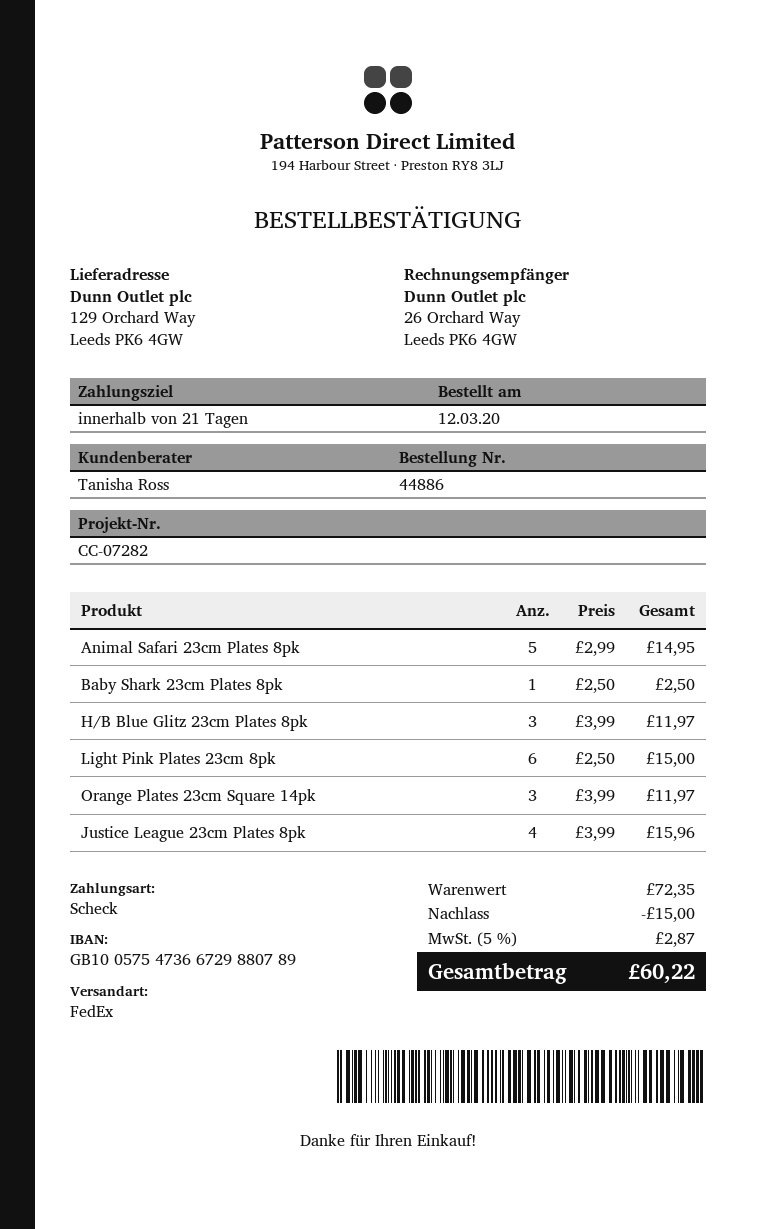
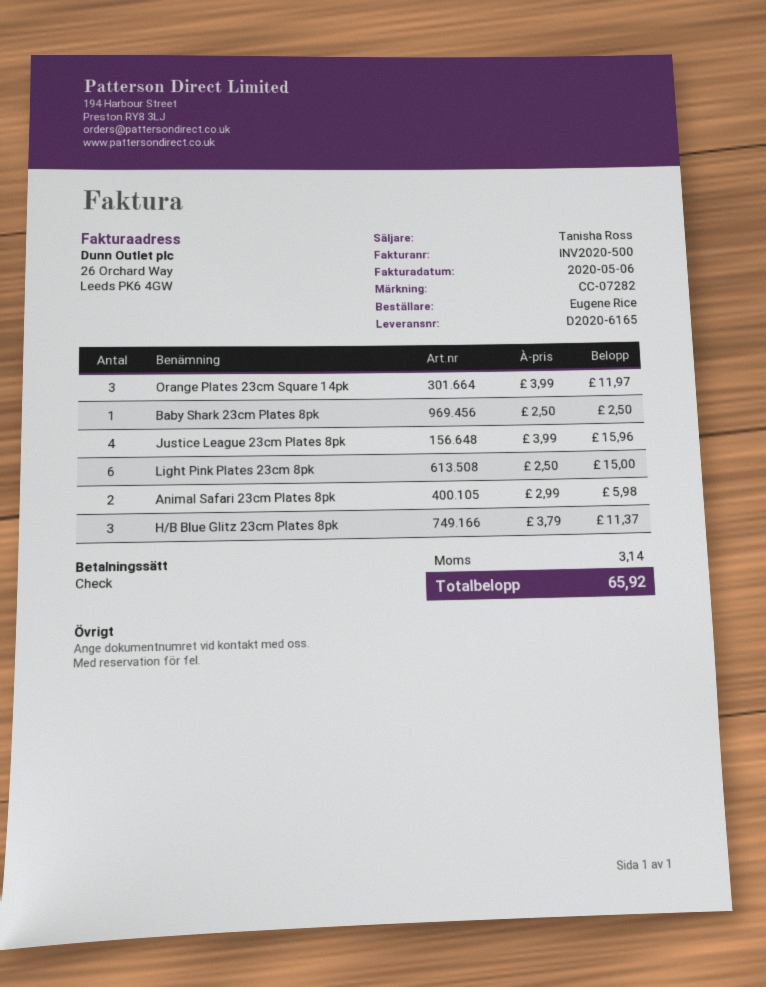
Animal Safari 23cm Plates 8pk: 5 x 2.99 = 14.95 -> 2 x 2.99 = 5.98
H/B Blue Glitz 23cm Plates 8pk: 3 x 3.99 = 11.97 -> 3 x 3.79 = 11.37
discount: 15.00 -> none
tax: 2.87 -> 3.14
total: 60.22 -> 65.92

